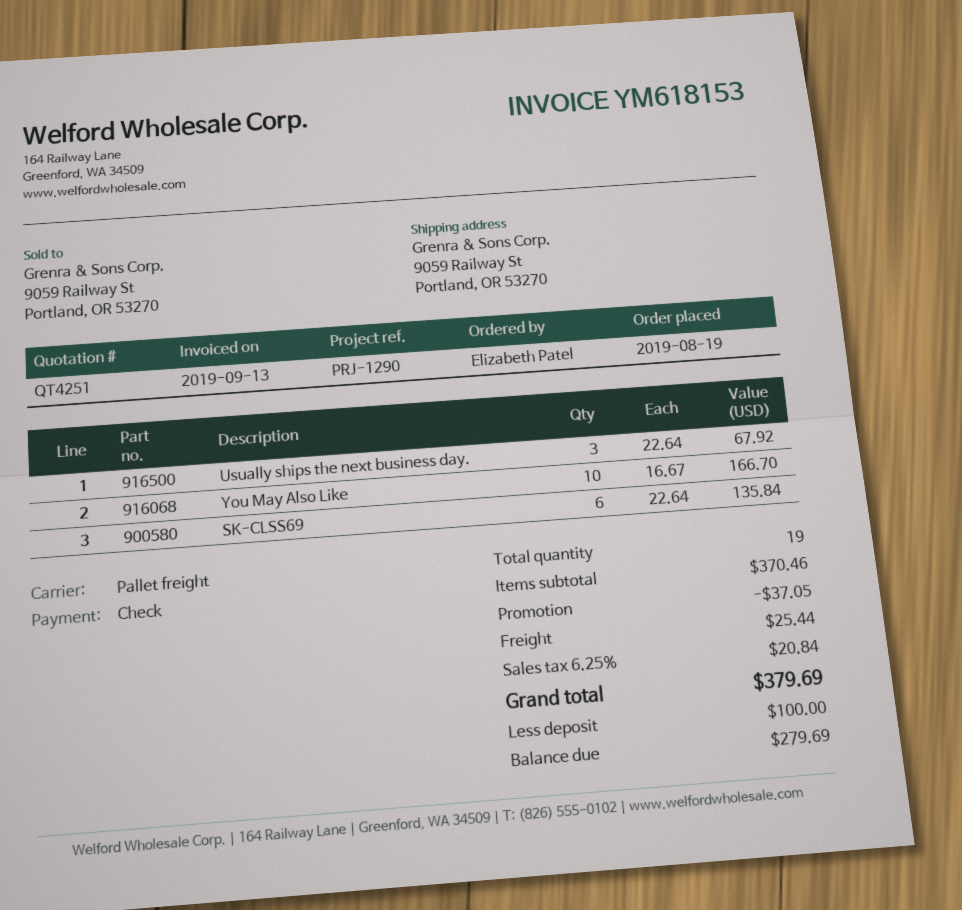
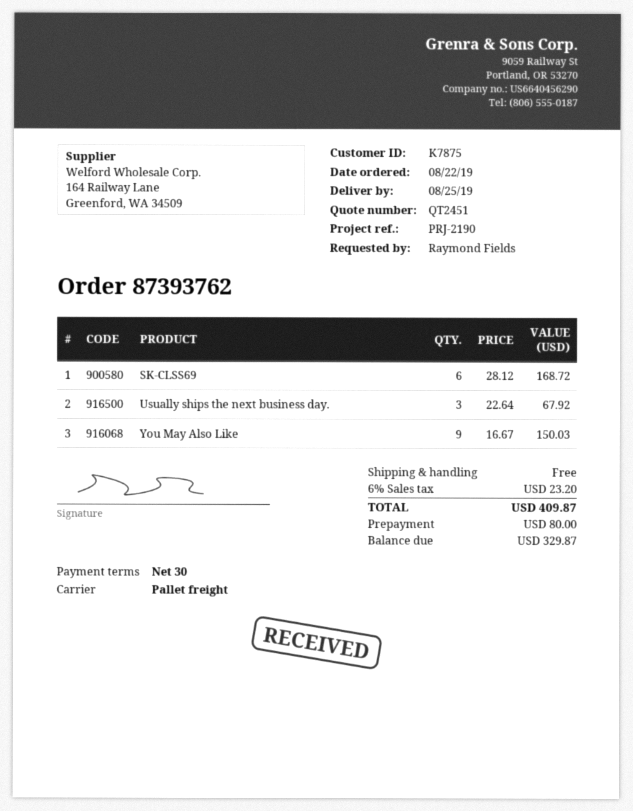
quote number: QT4251 -> QT2451
order date: 2019-08-19 -> 2019-08-22
reference: PRJ-1290 -> PRJ-2190
ordered by: Elizabeth Patel -> Raymond Fields
You May Also Like: 10 x 16.67 = 166.70 -> 9 x 16.67 = 150.03
SK-CLSS69: 6 x 22.64 = 135.84 -> 6 x 28.12 = 168.72
discount: 37.05 -> none
shipping: 25.44 -> 0.00
tax: 6.25% = 20.84 -> 6% = 23.20
total: 379.69 -> 409.87
deposit: 100.00 -> 80.00
balance: 279.69 -> 329.87

